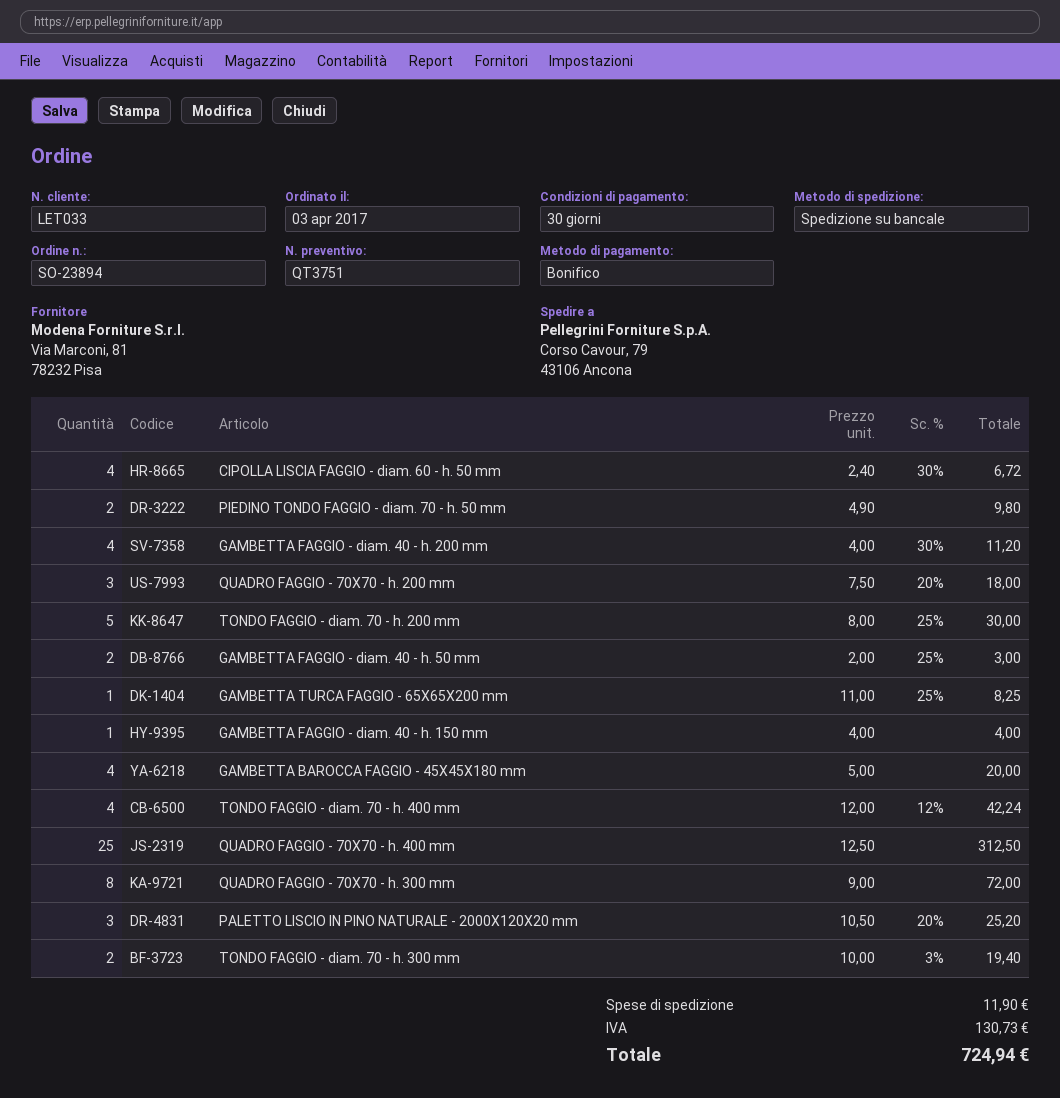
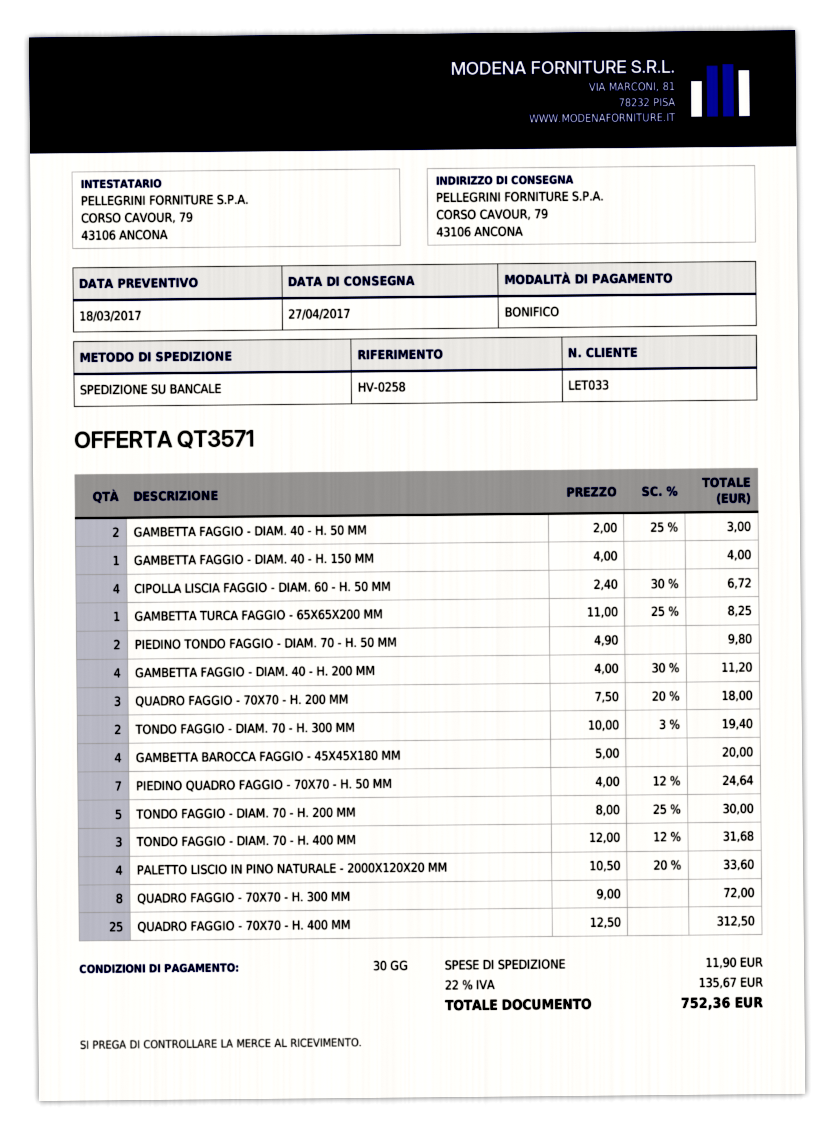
quote number: QT3751 -> QT3571
TONDO FAGGIO - diam. 70 - h. 400 mm: 4 x 12.00 - 12% = 42.24 -> 3 x 12.00 - 12% = 31.68
PALETTO LISCIO IN PINO NATURALE - 2000X120X20 mm: 3 x 10.50 - 20% = 25.20 -> 4 x 10.50 - 20% = 33.60
PIEDINO QUADRO FAGGIO - 70X70 - H. 50 MM: none -> 7 x 4.00 - 12% = 24.64
tax: 130.73 -> 135.67
total: 724.94 -> 752.36

